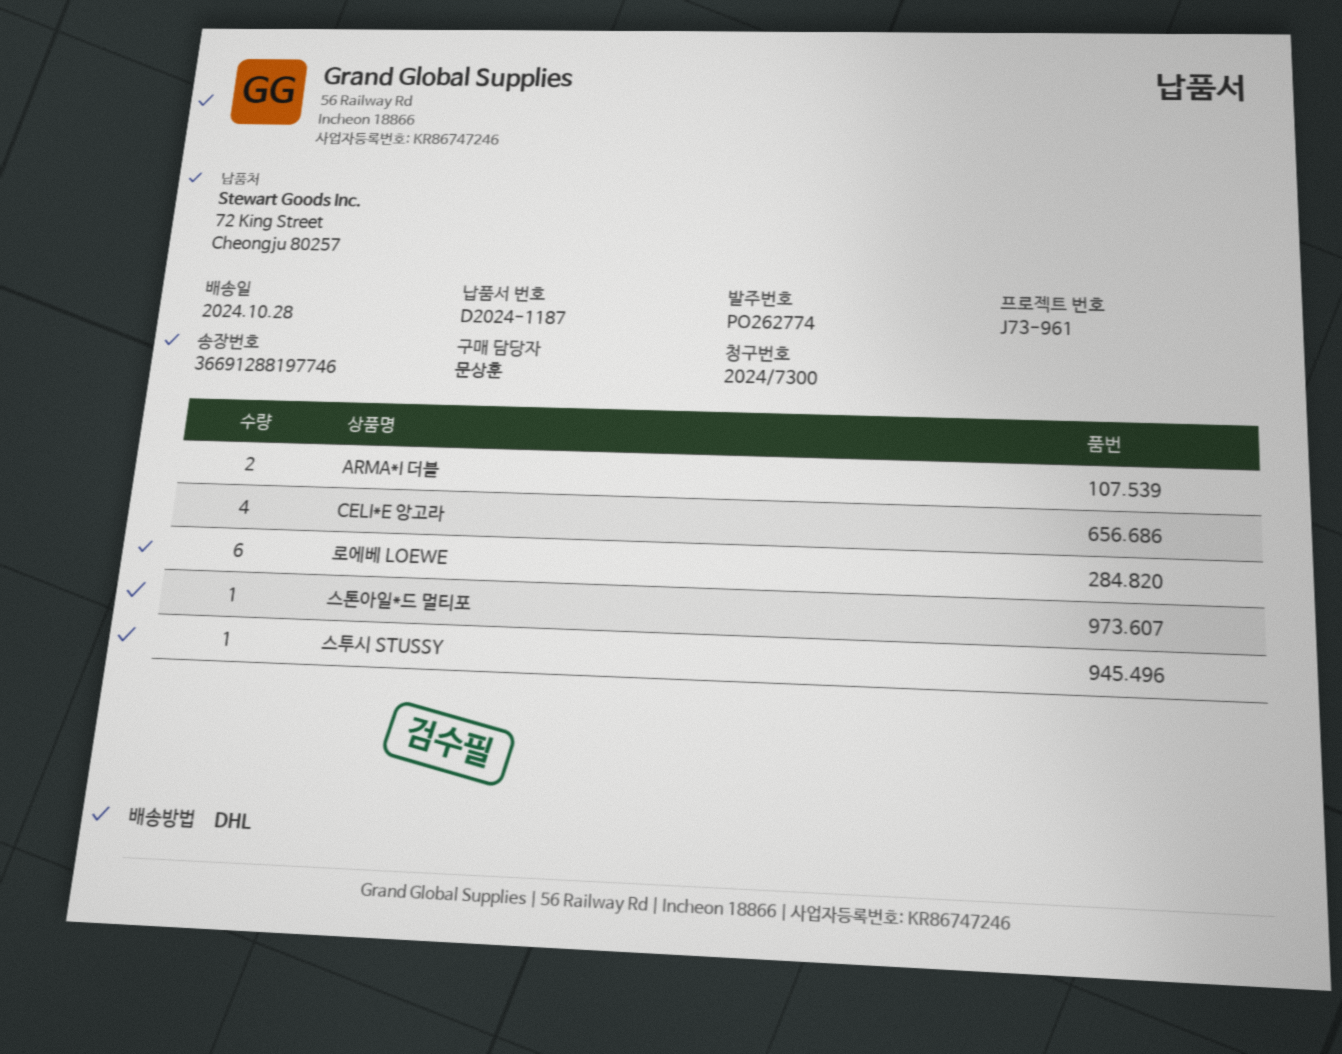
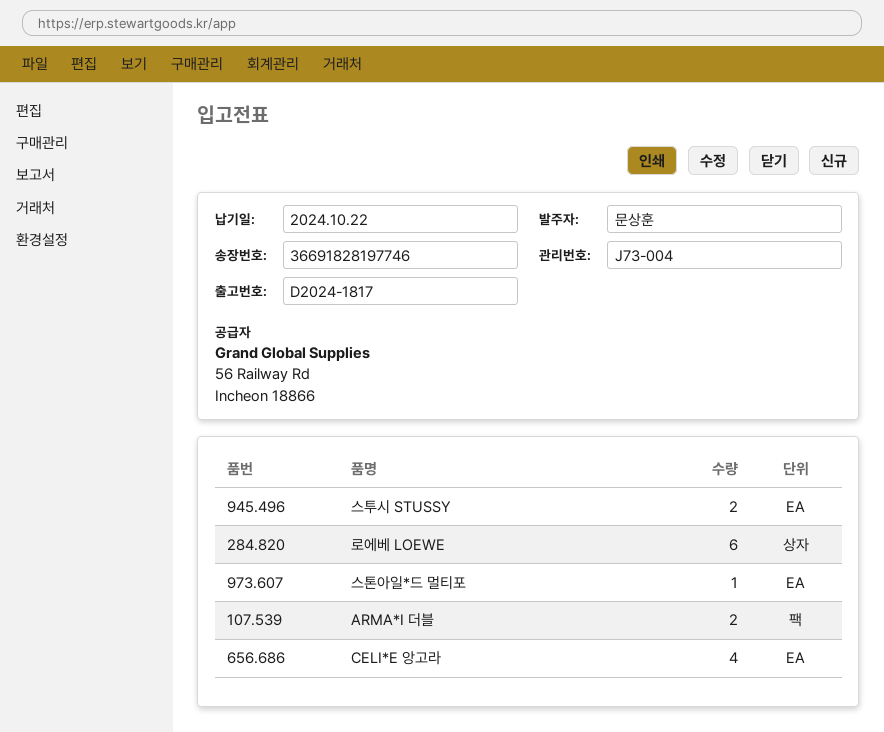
delivery note number: D2024-1187 -> D2024-1817
delivery date: 2024-10-28 -> 2024-10-22
reference: J73-961 -> J73-004
tracking number: 36691288197746 -> 36691828197746
스투시 STUSSY: 1 -> 2

